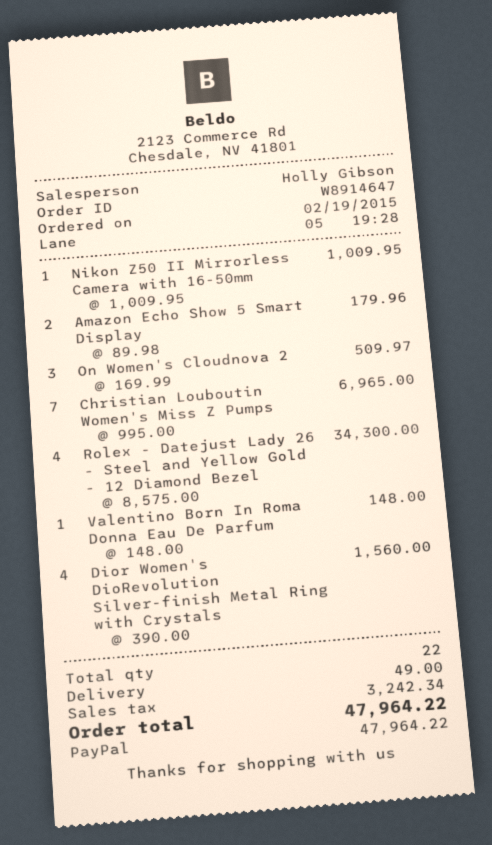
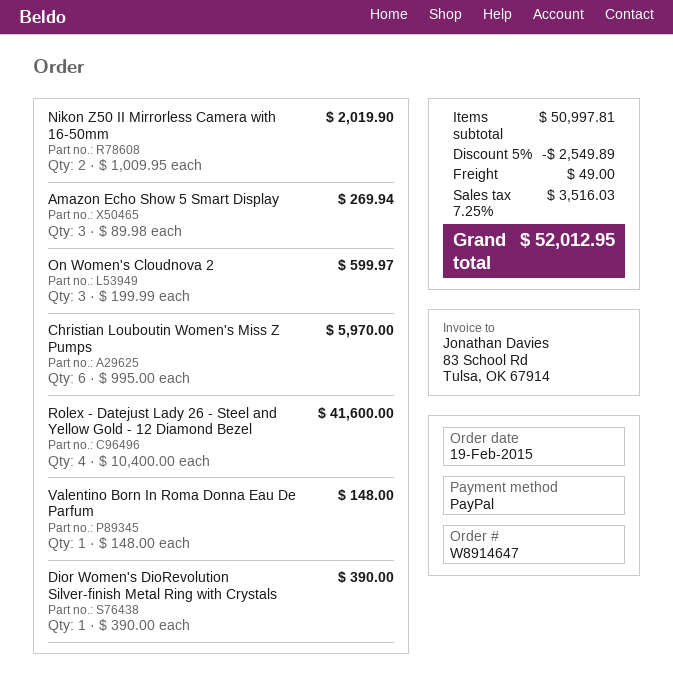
Nikon Z50 II Mirrorless Camera with 16-50mm: 1 x 1009.95 = 1009.95 -> 2 x 1009.95 = 2019.90
Amazon Echo Show 5 Smart Display: 2 x 89.98 = 179.96 -> 3 x 89.98 = 269.94
On Women's Cloudnova 2: 3 x 169.99 = 509.97 -> 3 x 199.99 = 599.97
Christian Louboutin Women's Miss Z Pumps: 7 x 995.00 = 6965.00 -> 6 x 995.00 = 5970.00
Rolex - Datejust Lady 26 - Steel and Yellow Gold - 12 Diamond Bezel: 4 x 8575.00 = 34300.00 -> 4 x 10400.00 = 41600.00
Dior Women's DioRevolution Silver-finish Metal Ring with Crystals: 4 x 390.00 = 1560.00 -> 1 x 390.00 = 390.00
discount: none -> 5% = 2549.89
tax: 3242.34 -> 3516.03
total: 47964.22 -> 52012.95

